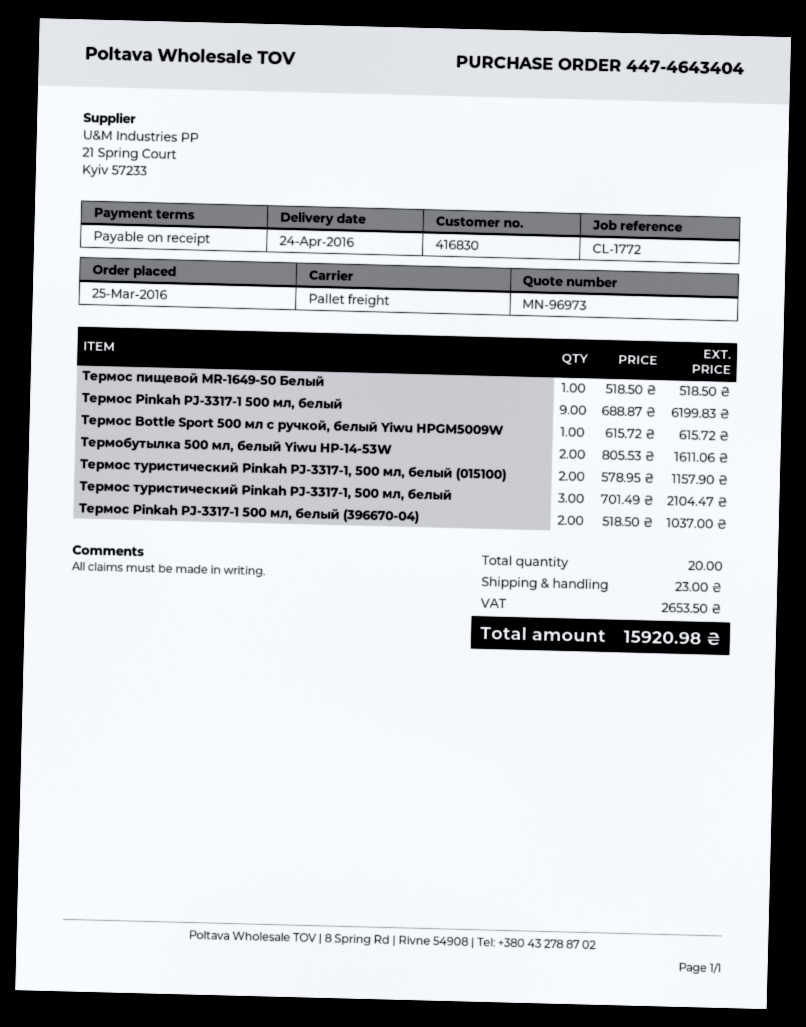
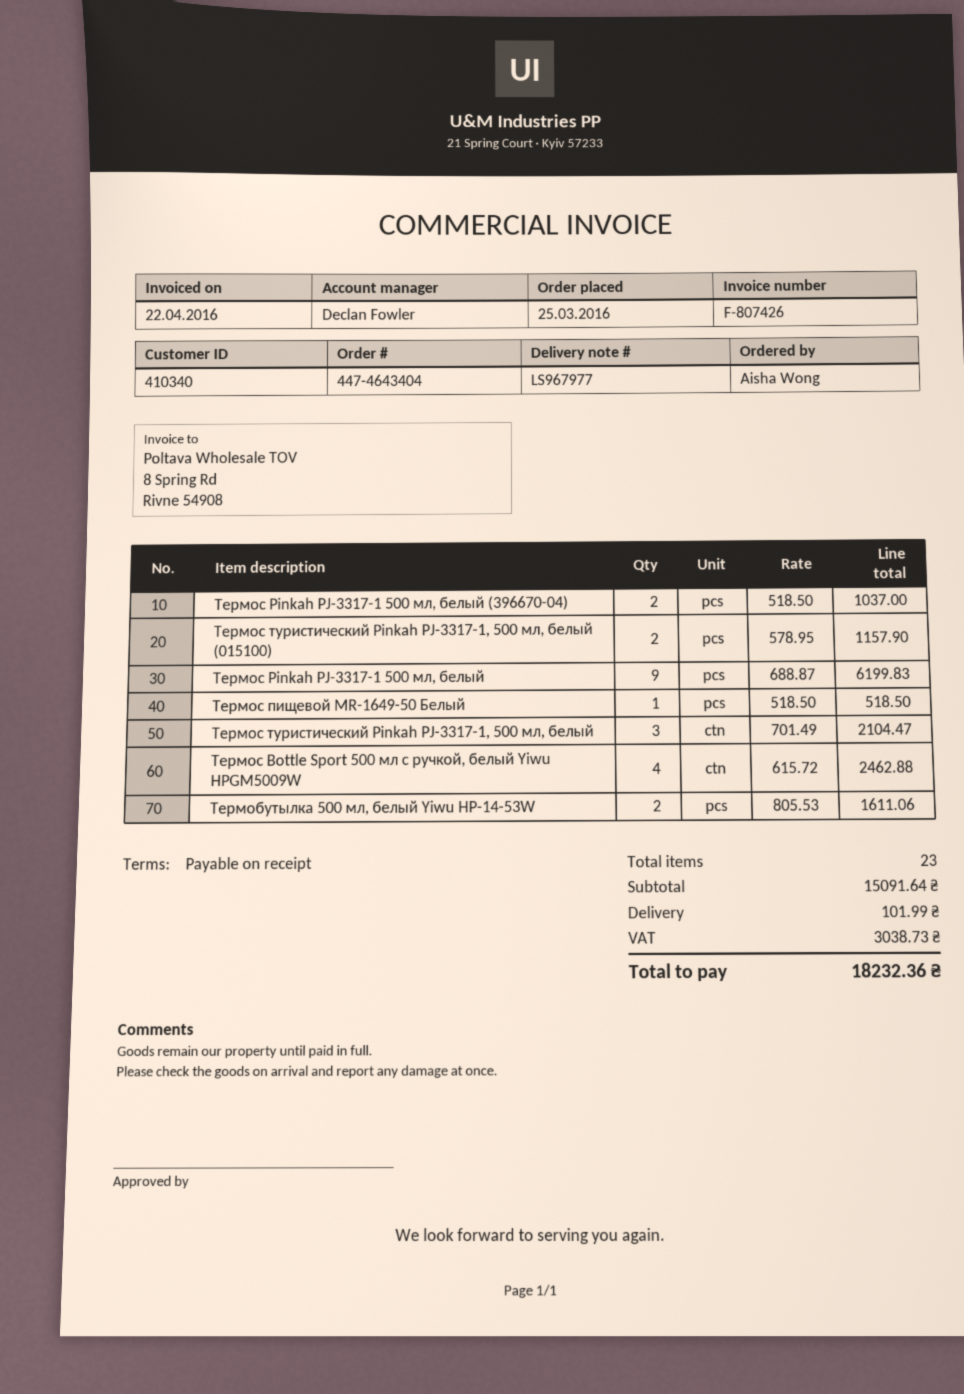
customer number: 416830 -> 410340
Термос Bottle Sport 500 мл с ручкой, белый Yiwu HPGM5009W: 1 x 615.72 = 615.72 -> 4 x 615.72 = 2462.88
total quantity: 20 -> 23
shipping: 23.00 -> 101.99
tax: 2653.50 -> 3038.73
total: 15920.98 -> 18232.36

